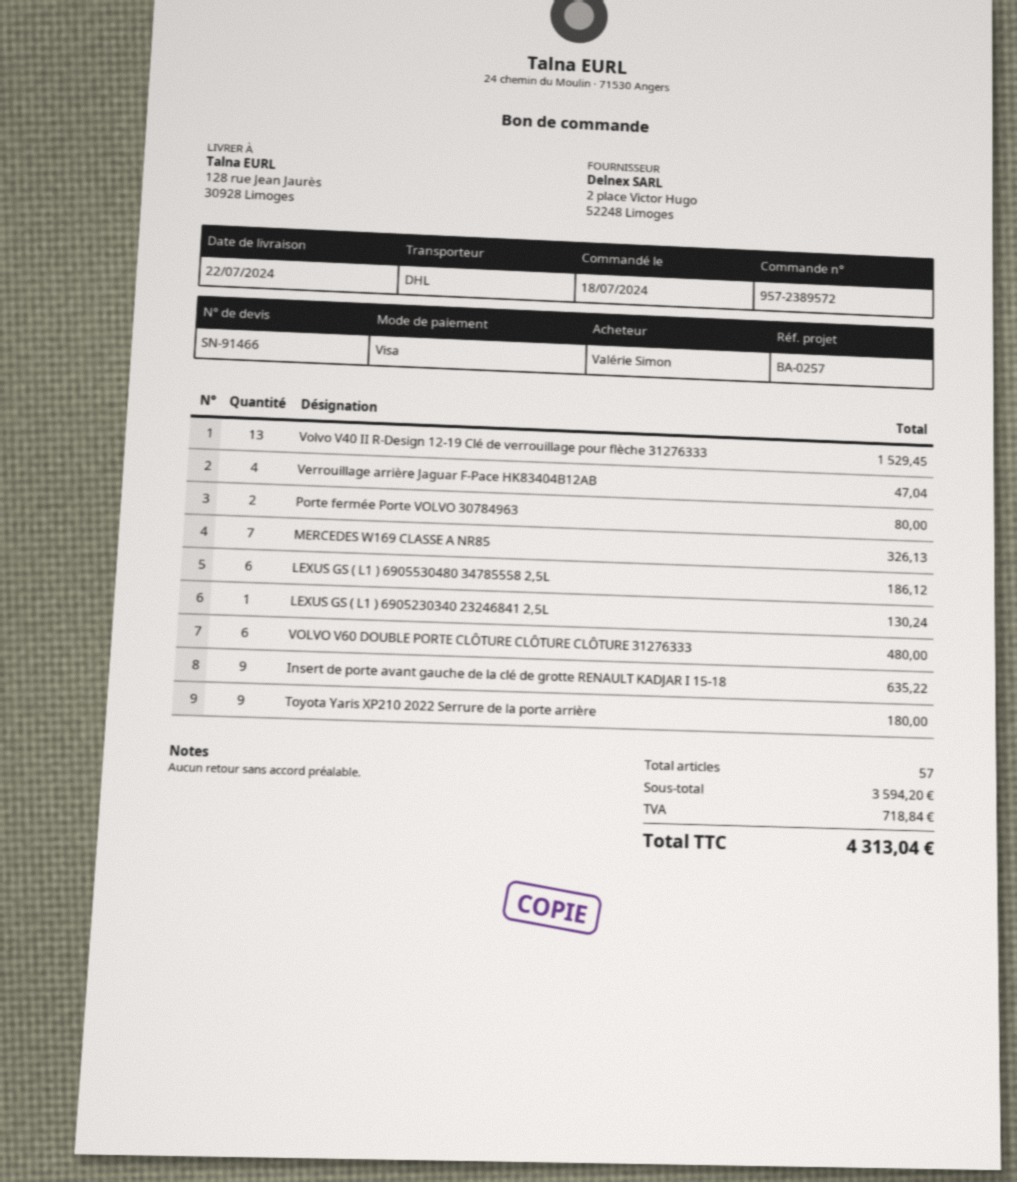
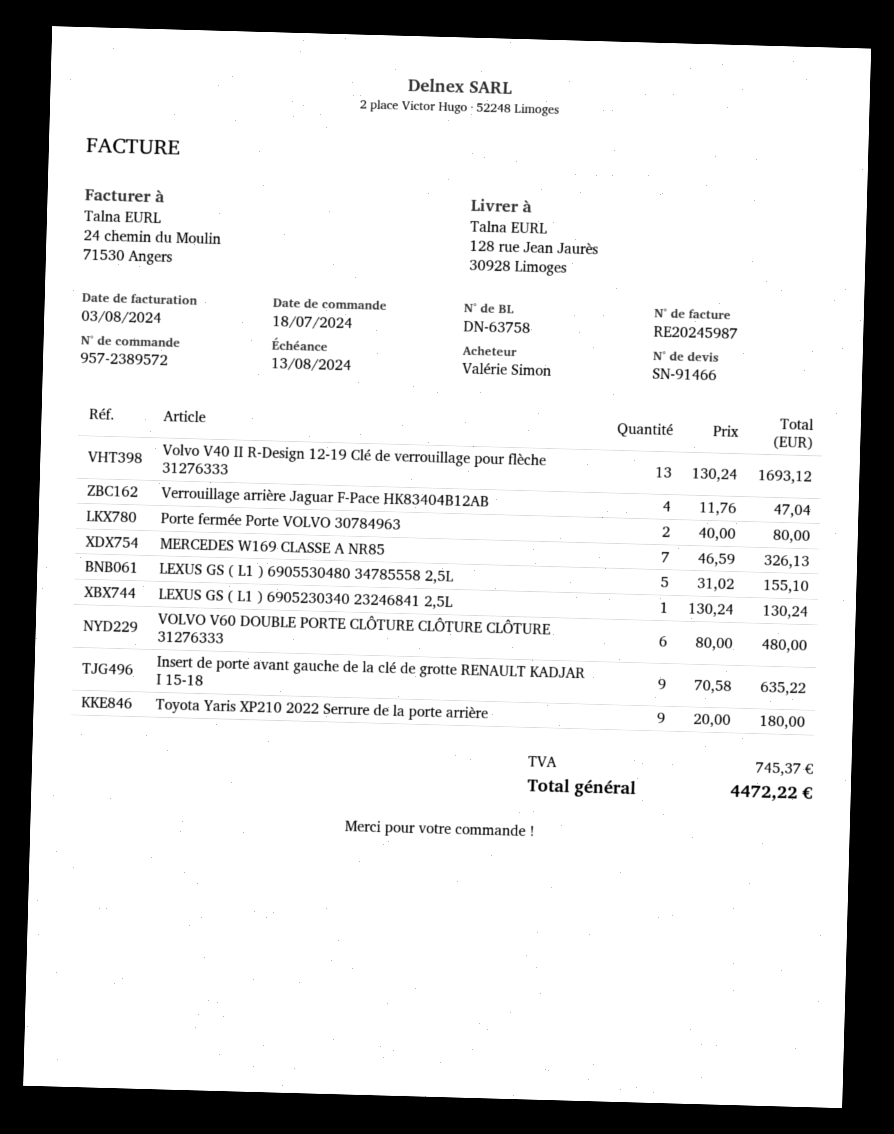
Volvo V40 II R-Design 12-19 Clé de verrouillage pour flèche 31276333: 13 for 1529.45 -> 13 for 1693.12
LEXUS GS ( L1 ) 6905530480 34785558 2,5L: 6 for 186.12 -> 5 for 155.10
tax: 718.84 -> 745.37
total: 4313.04 -> 4472.22

